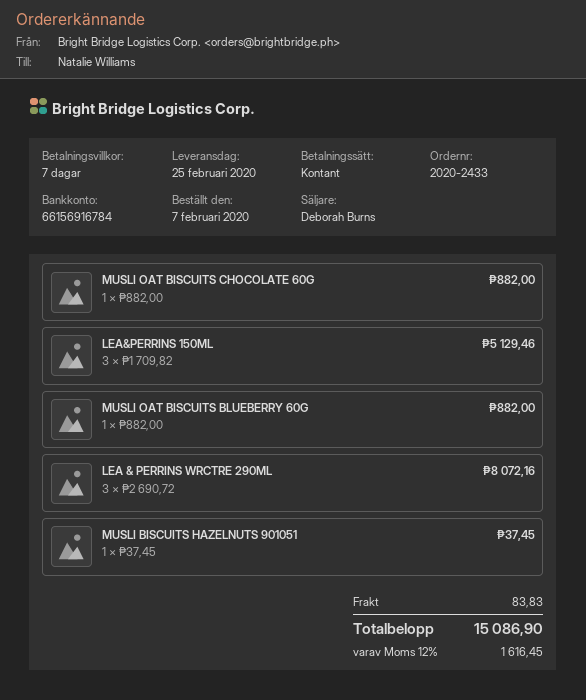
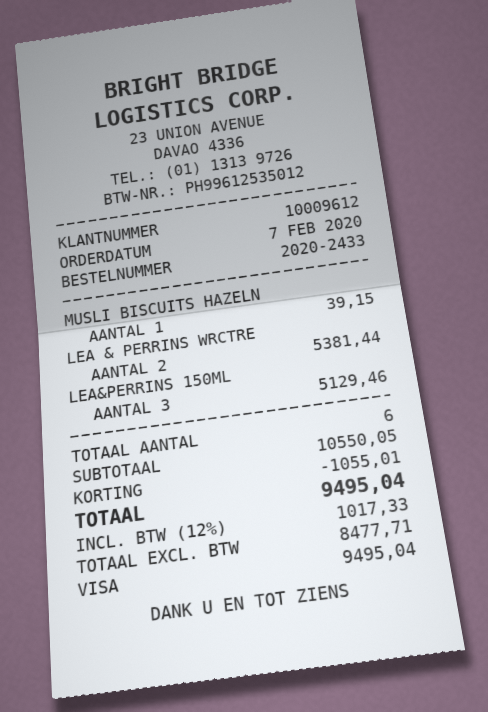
payment method: cash -> Visa
MUSLI OAT BISCUITS CHOCOLATE 60G: 1 for 882.00 -> none
MUSLI OAT BISCUITS BLUEBERRY 60G: 1 for 882.00 -> none
LEA & PERRINS WRCTRE 290ML: 3 for 8072.16 -> 2 for 5381.44
MUSLI BISCUITS HAZELNUTS 901051: 1 for 37.45 -> 1 for 39.15
discount: none -> 1055.01
shipping: 83.83 -> none
tax: 12% = 1616.45 -> 12% = 1017.33
total: 15086.90 -> 9495.04

